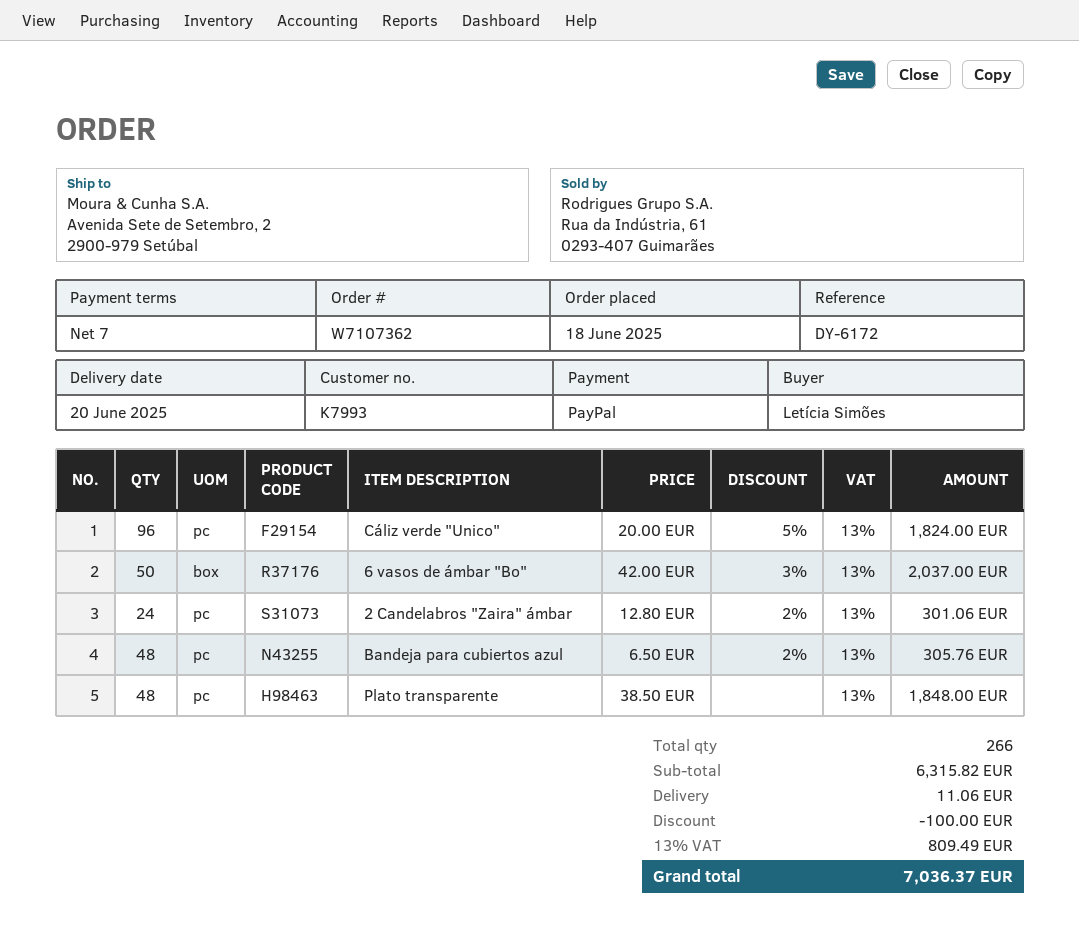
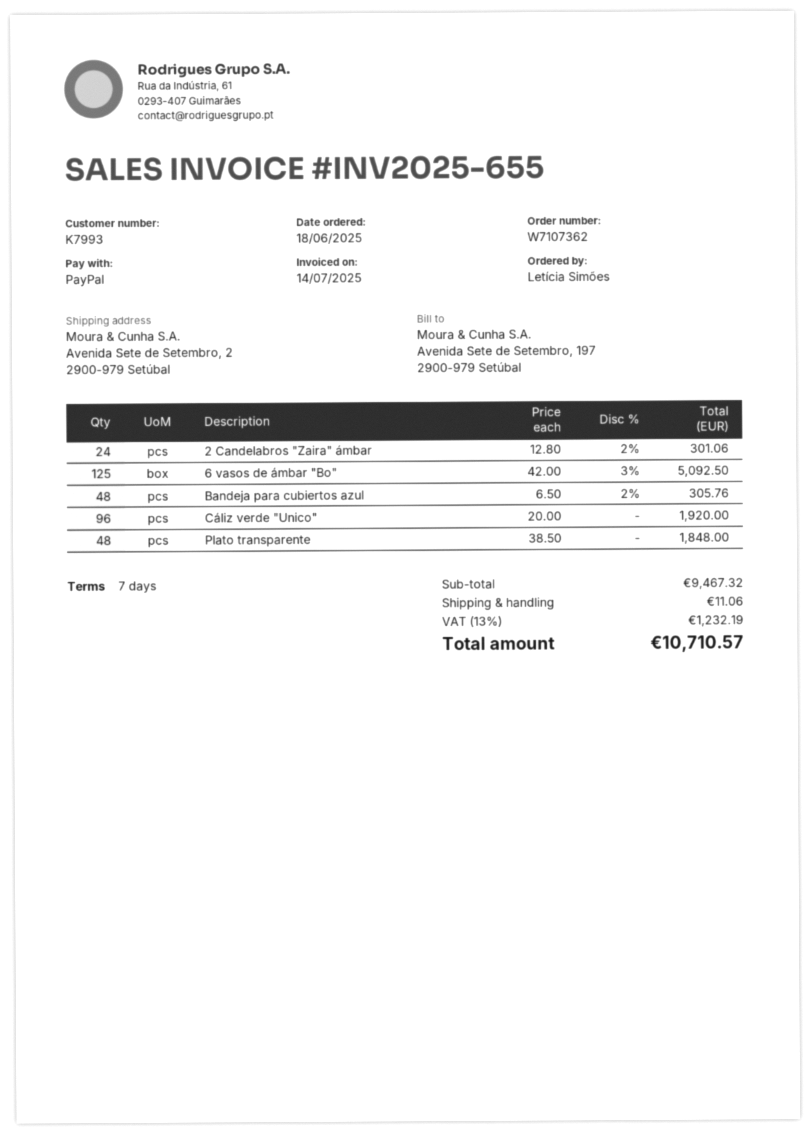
Cáliz verde "Unico": 96 x 20.00 - 5% = 1824.00 -> 96 x 20.00 = 1920.00
6 vasos de ámbar "Bo": 50 x 42.00 - 3% = 2037.00 -> 125 x 42.00 - 3% = 5092.50
subtotal: 6315.82 -> 9467.32
discount: 100.00 -> none
tax: 13% = 809.49 -> 13% = 1232.19
total: 7036.37 -> 10710.57

